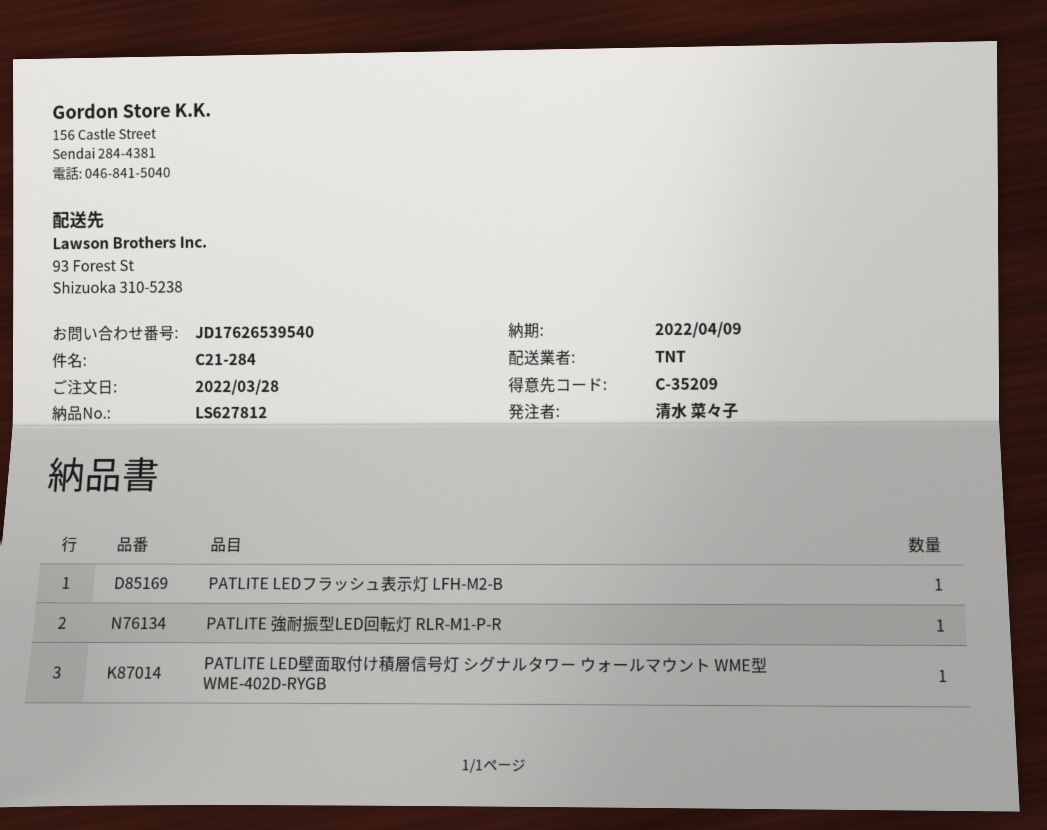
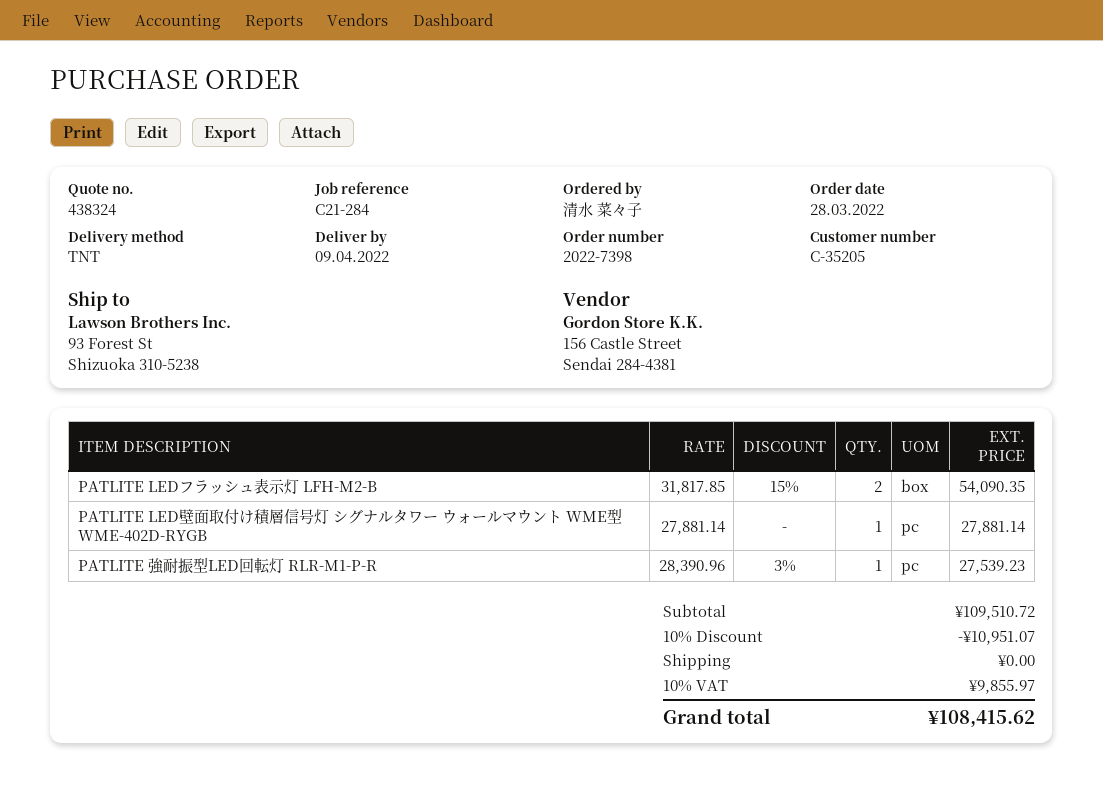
customer number: C-35209 -> C-35205
PATLITE LEDフラッシュ表示灯 LFH-M2-B: 1 -> 2

